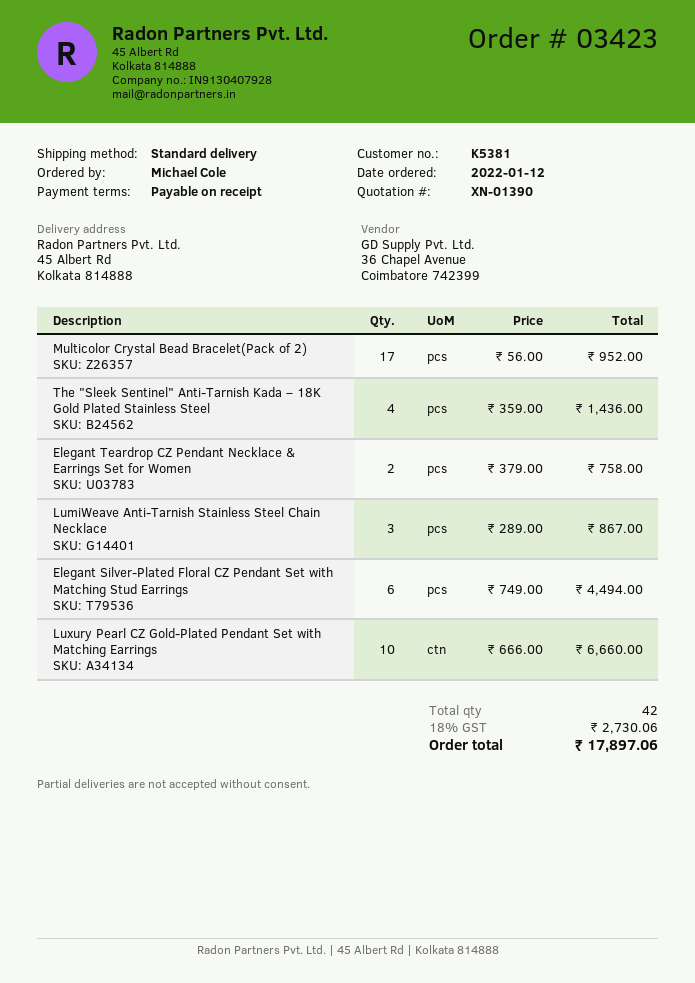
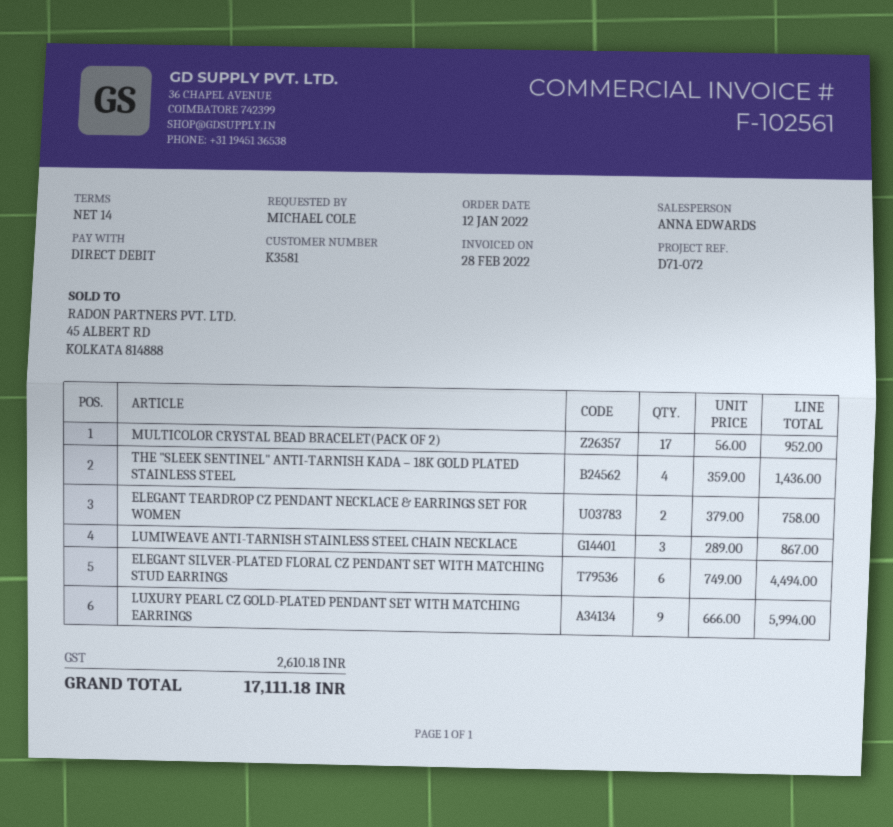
payment terms: on receipt -> 14 days
customer number: K5381 -> K3581
Luxury Pearl CZ Gold-Plated Pendant Set with Matching Earrings: 10 x 666.00 = 6660.00 -> 9 x 666.00 = 5994.00
tax: 2730.06 -> 2610.18
total: 17897.06 -> 17111.18

